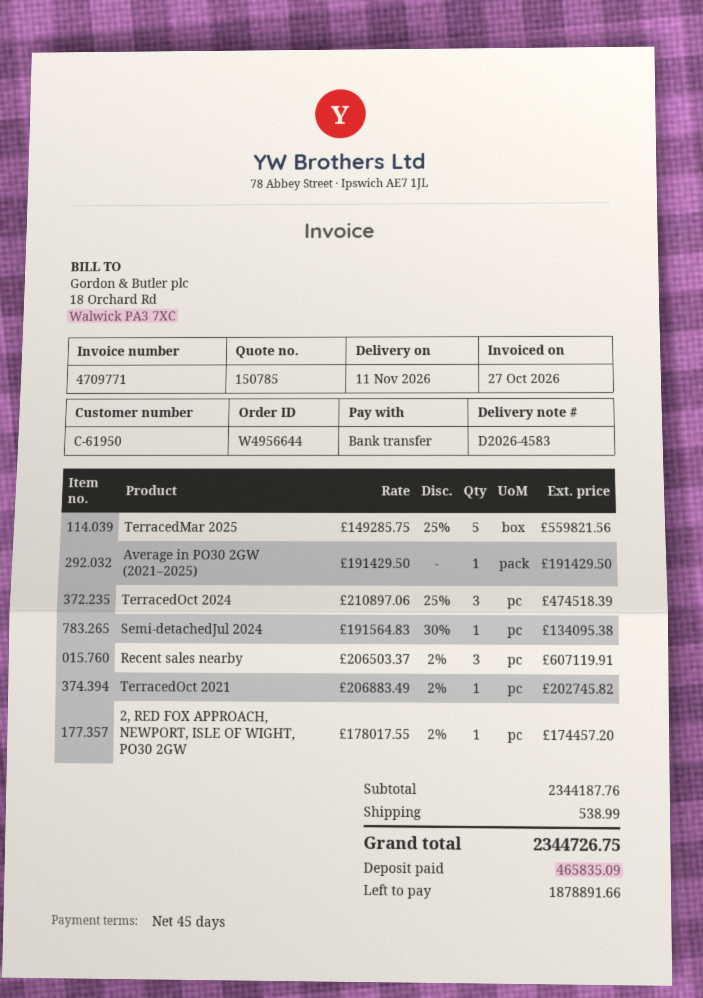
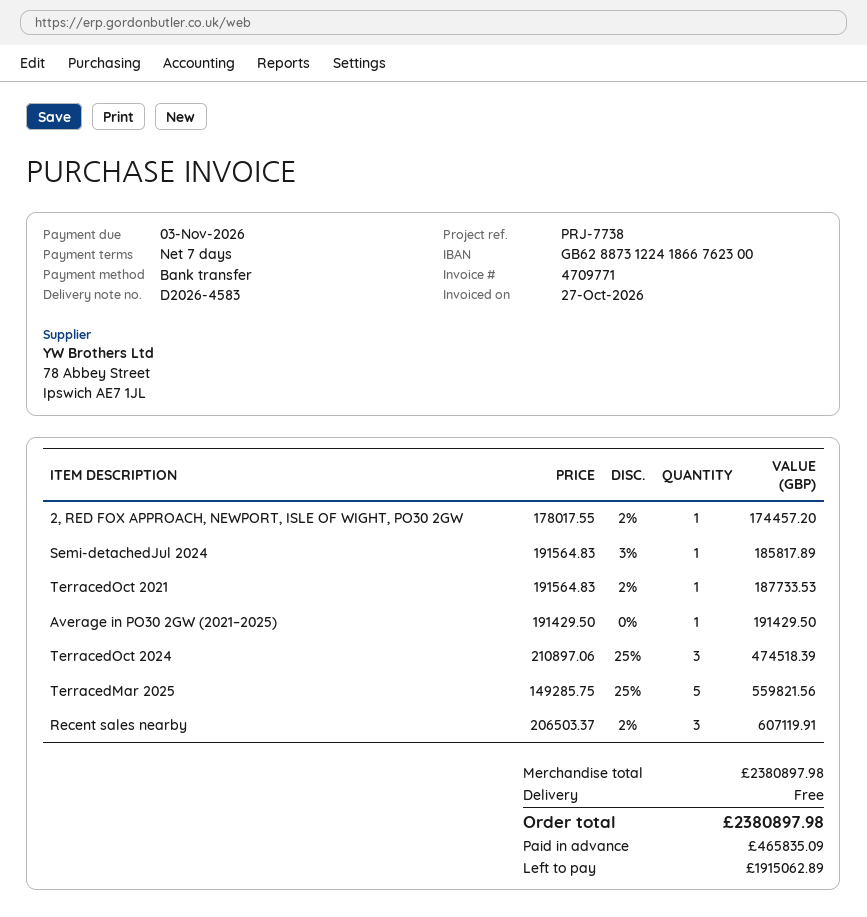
payment terms: 45 days -> 7 days
Semi-detachedJul 2024: 1 x 191564.83 - 30% = 134095.38 -> 1 x 191564.83 - 3% = 185817.89
TerracedOct 2021: 1 x 206883.49 - 2% = 202745.82 -> 1 x 191564.83 - 2% = 187733.53
subtotal: 2344187.76 -> 2380897.98
shipping: 538.99 -> 0.00
total: 2344726.75 -> 2380897.98
balance: 1878891.66 -> 1915062.89

